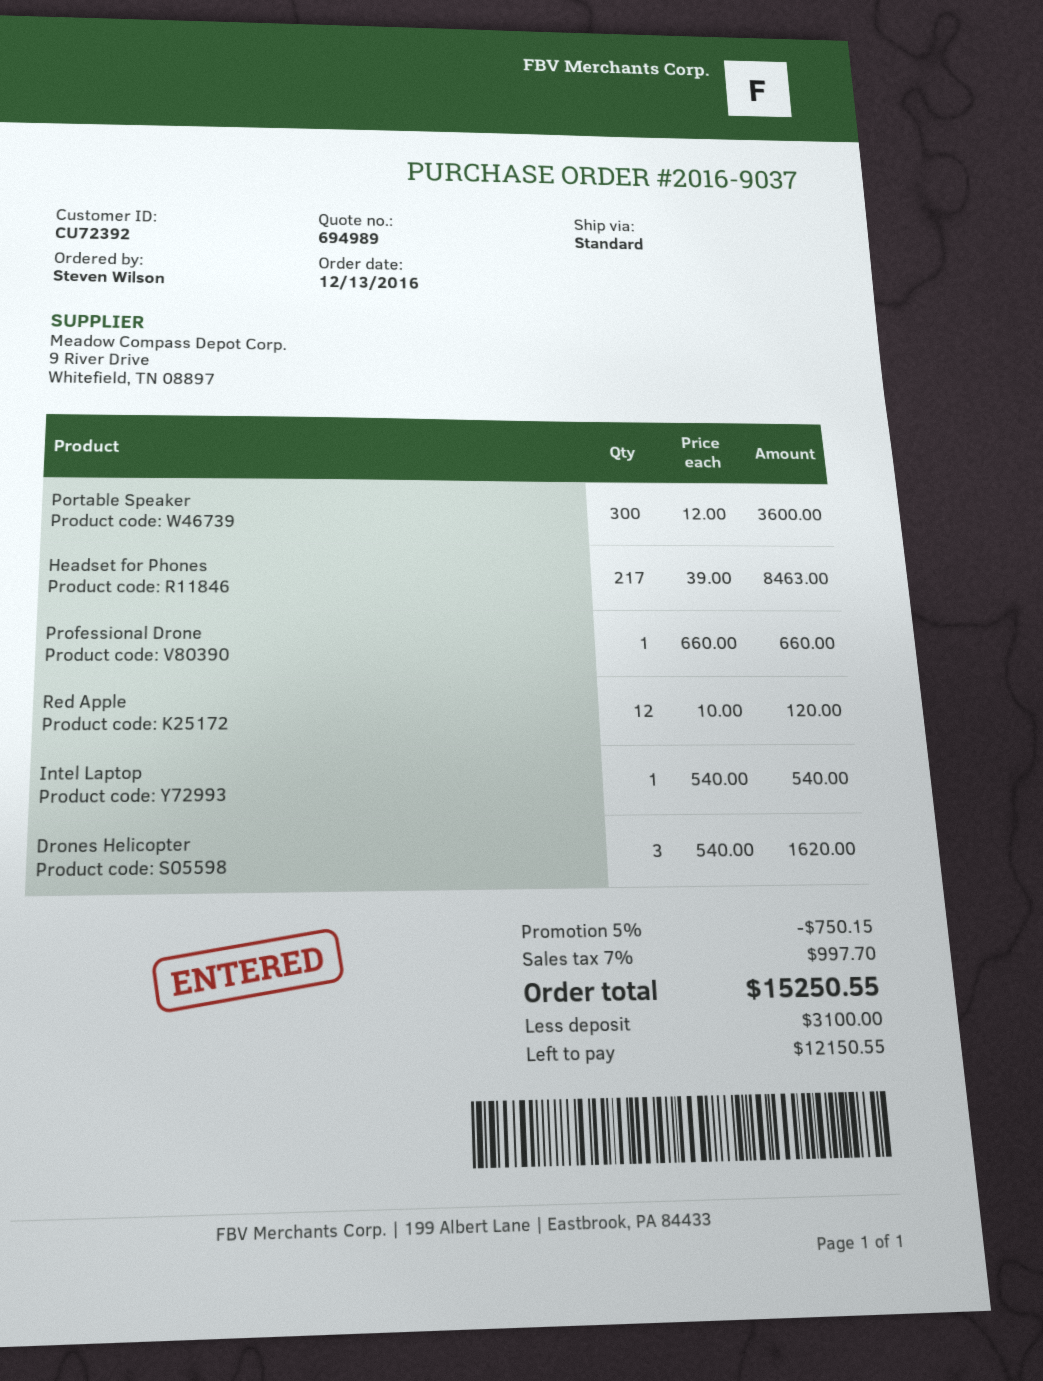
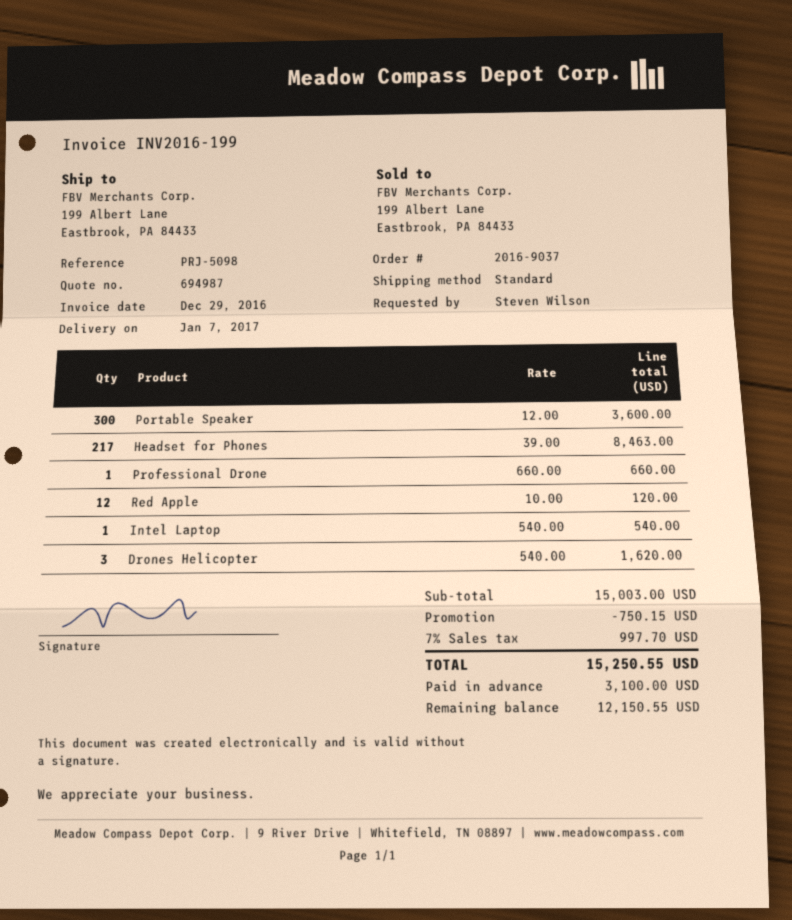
quote number: 694989 -> 694987

